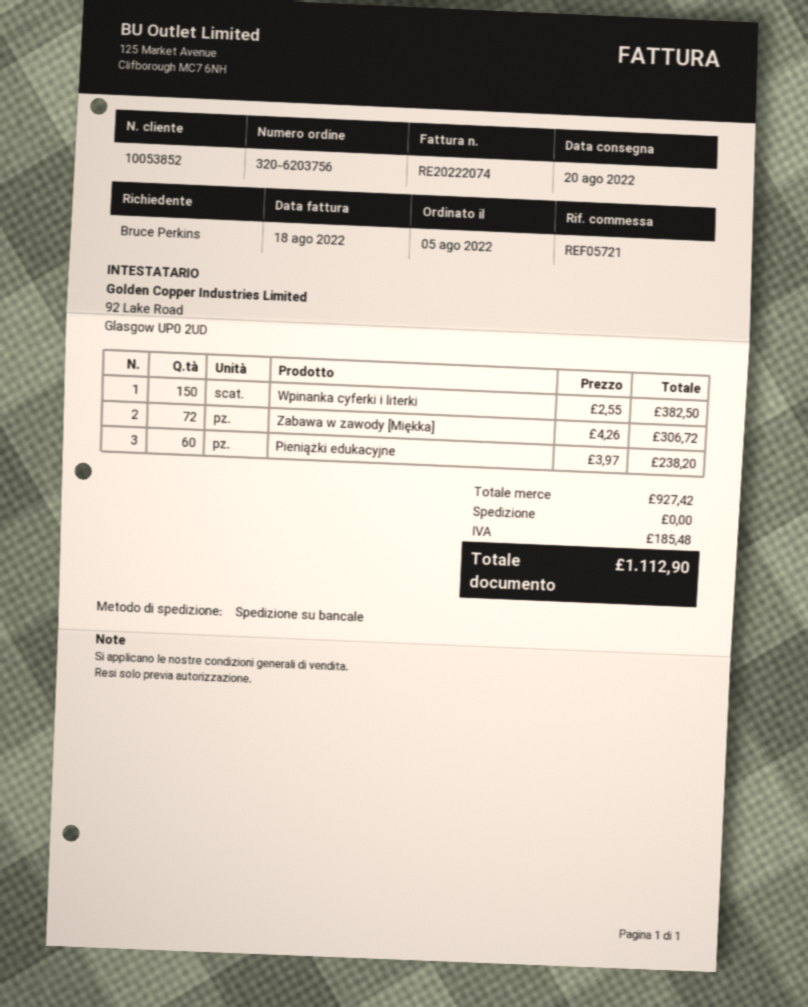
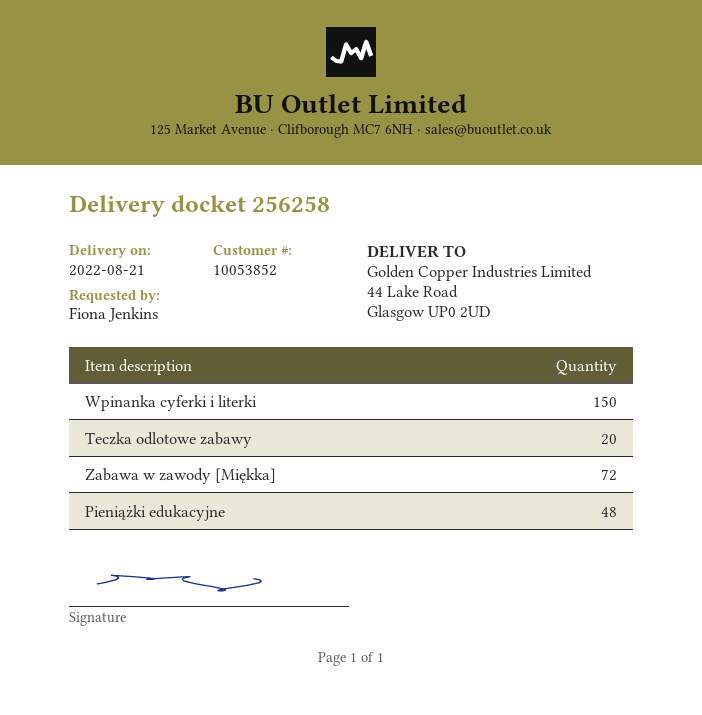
delivery date: 2022-08-20 -> 2022-08-21
ordered by: Bruce Perkins -> Fiona Jenkins
Pieniążki edukacyjne: 60 -> 48
Teczka odlotowe zabawy: none -> 20

